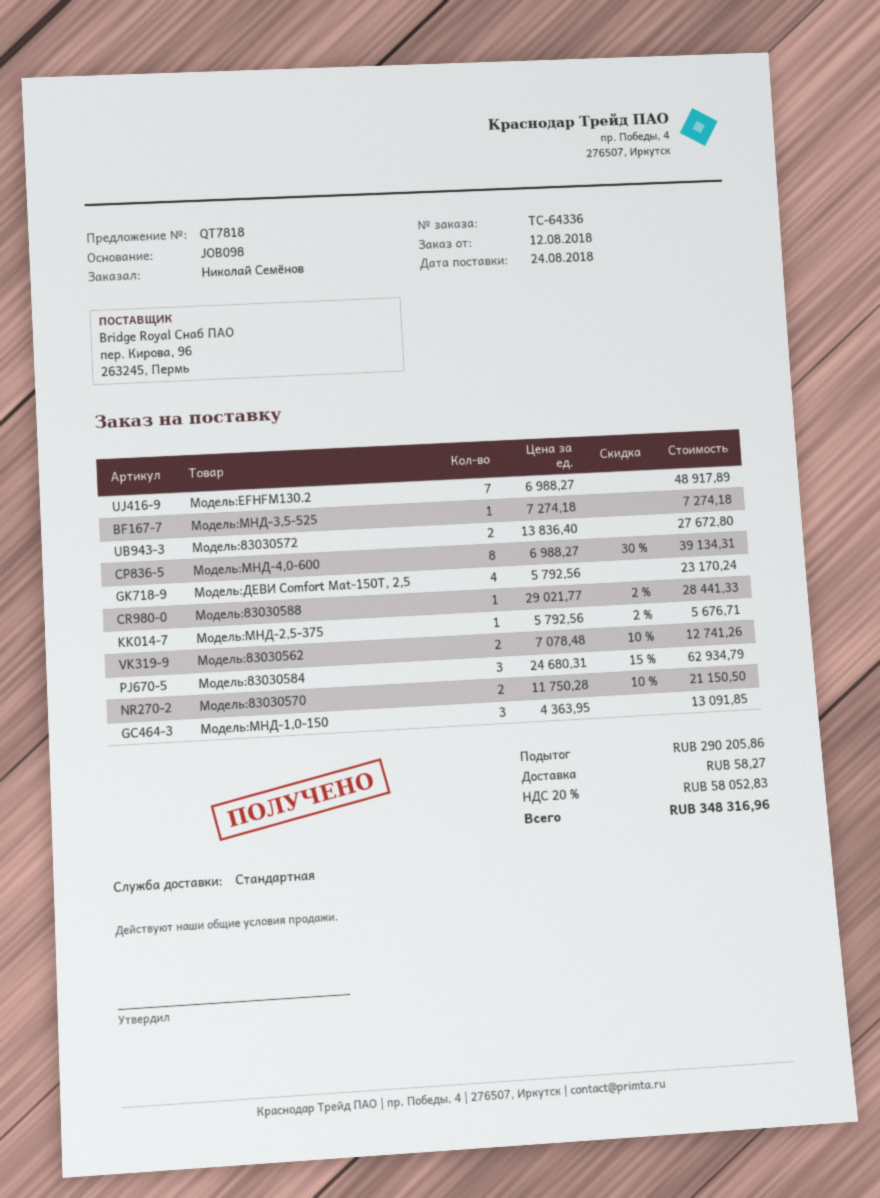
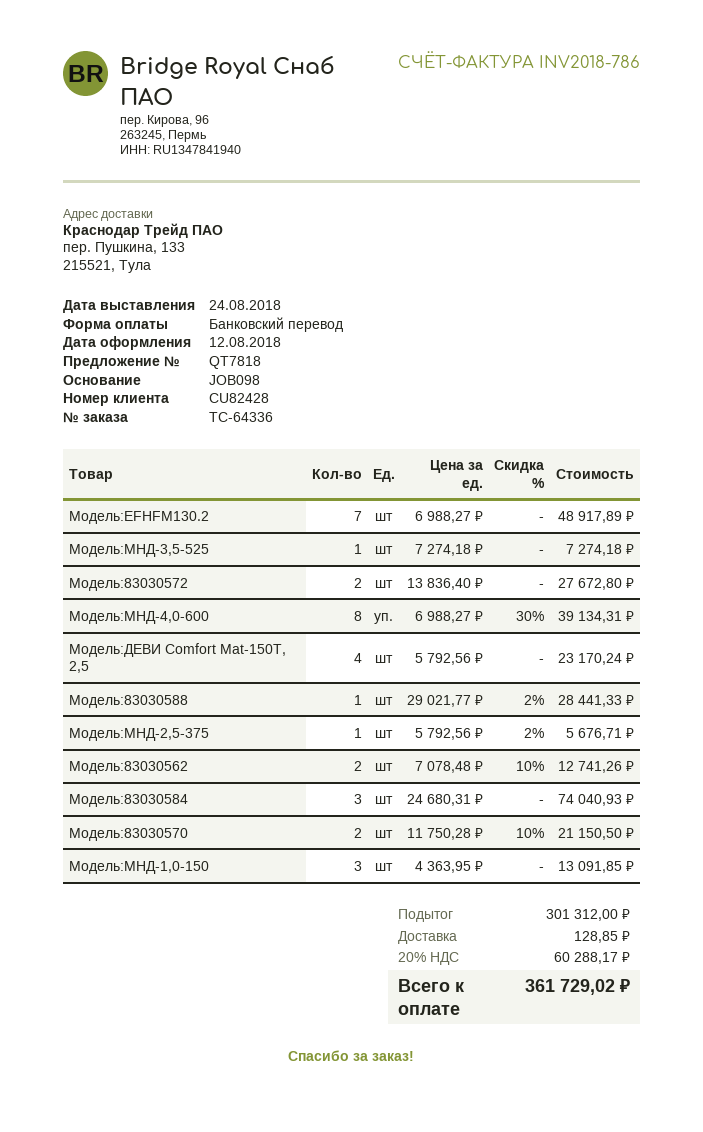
Модель:83030584: 3 x 24680.31 - 15% = 62934.79 -> 3 x 24680.31 = 74040.93
subtotal: 290205.86 -> 301312.00
shipping: 58.27 -> 128.85
tax: 20% = 58052.83 -> 20% = 60288.17
total: 348316.96 -> 361729.02

